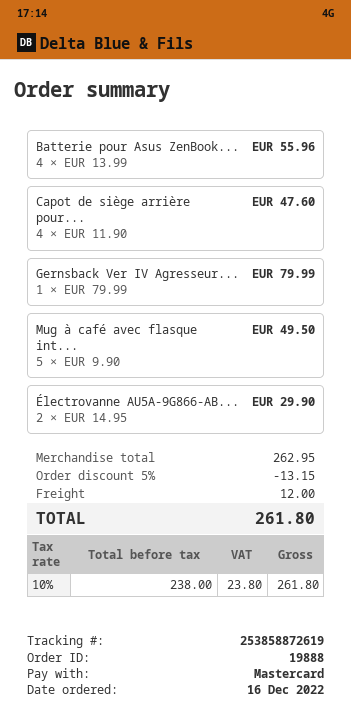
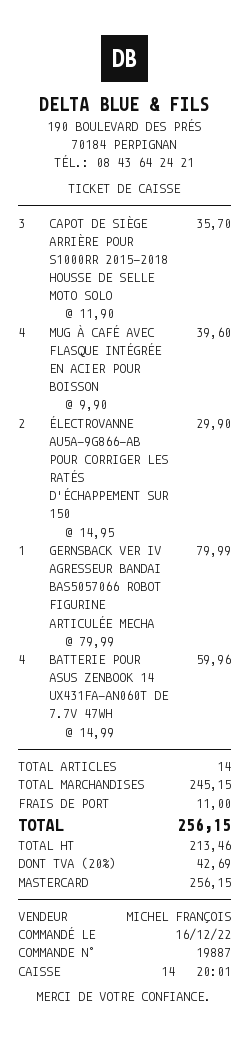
order number: 19888 -> 19887
Batterie pour Asus ZenBook...: 4 x 13.99 = 55.96 -> 4 x 14.99 = 59.96
Capot de siège arrière pour...: 4 x 11.90 = 47.60 -> 3 x 11.90 = 35.70
Mug à café avec flasque int...: 5 x 9.90 = 49.50 -> 4 x 9.90 = 39.60
subtotal: 262.95 -> 245.15
discount: 5% = 13.15 -> none
shipping: 12.00 -> 11.00
net: 238.00 -> 213.46
tax: 10% = 23.80 -> 20% = 42.69
total: 261.80 -> 256.15

